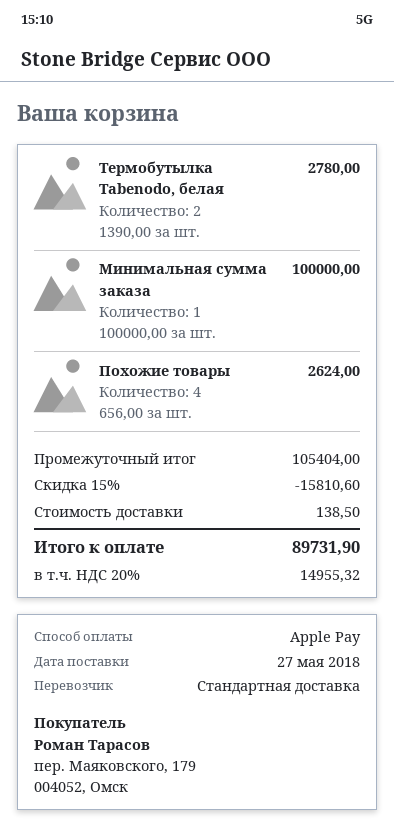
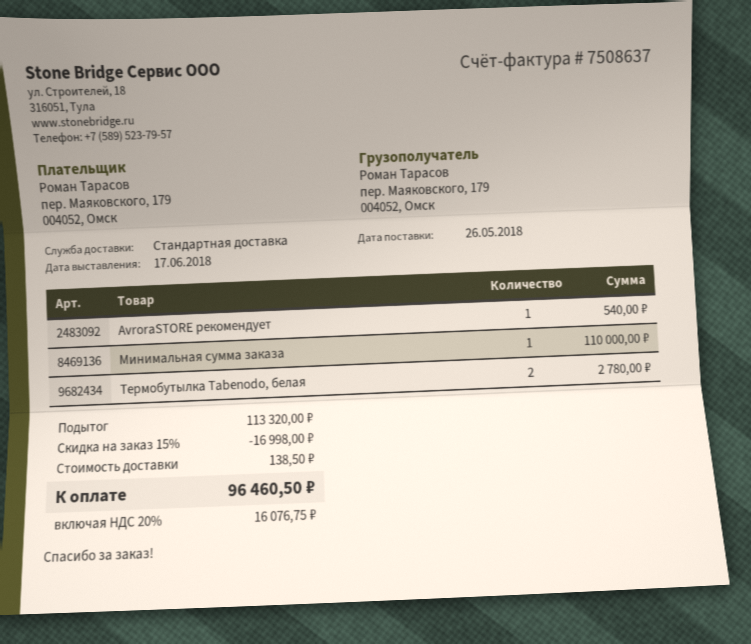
delivery date: 2018-05-27 -> 2018-05-26
Минимальная сумма заказа: 1 for 100000.00 -> 1 for 110000.00
Похожие товары: 4 for 2624.00 -> none
AvroraSTORE рекомендует: none -> 1 for 540.00
subtotal: 105404.00 -> 113320.00
discount: 15% = 15810.60 -> 15% = 16998.00
tax: 20% = 14955.32 -> 20% = 16076.75
total: 89731.90 -> 96460.50

